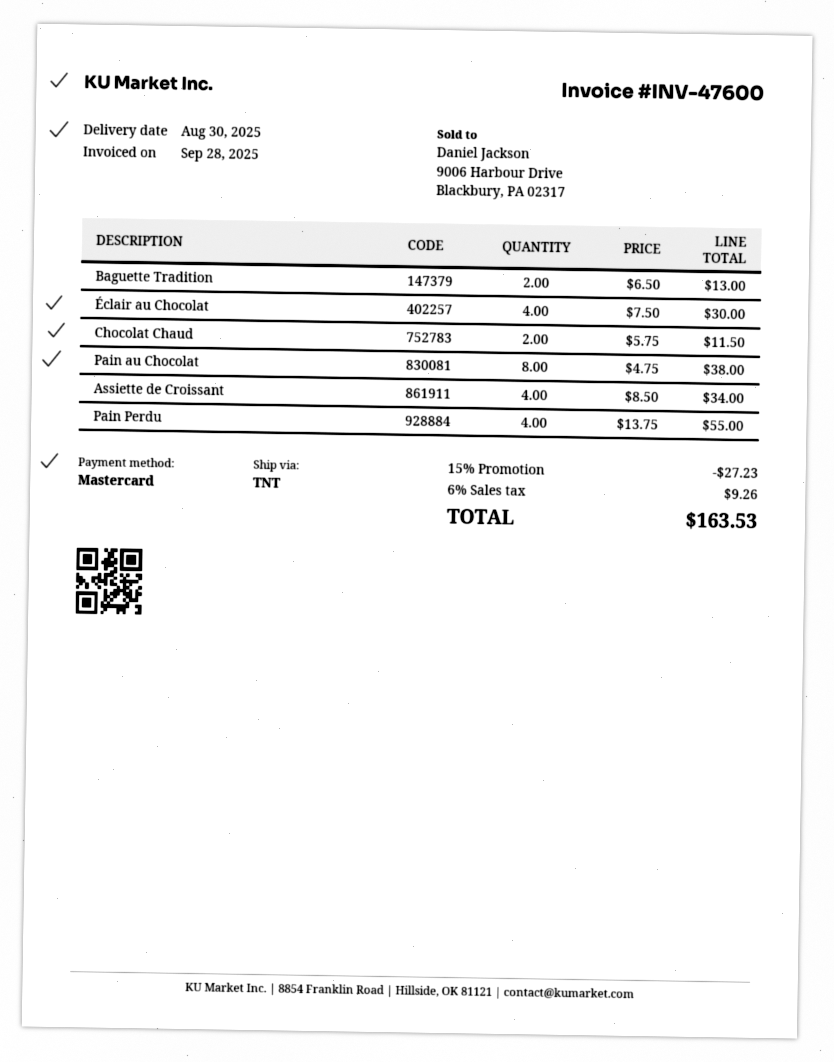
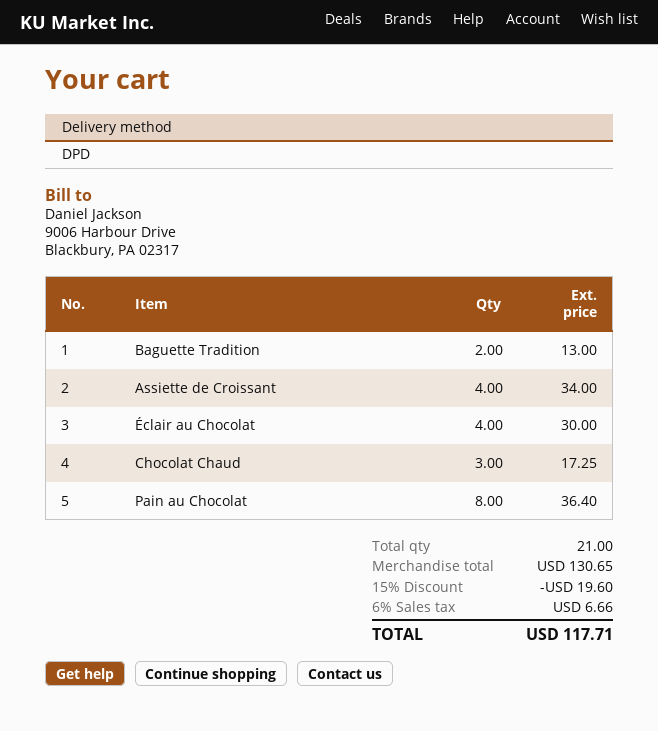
shipping method: TNT -> DPD
Chocolat Chaud: 2 for 11.50 -> 3 for 17.25
Pain au Chocolat: 8 for 38.00 -> 8 for 36.40
Pain Perdu: 4 for 55.00 -> none
discount: 15% = 27.23 -> 15% = 19.60
tax: 6% = 9.26 -> 6% = 6.66
total: 163.53 -> 117.71

